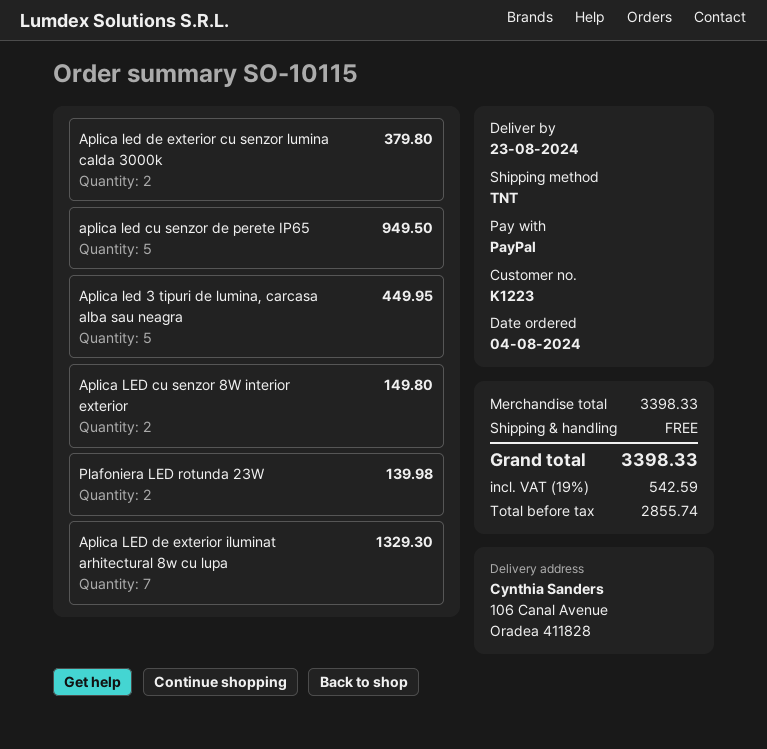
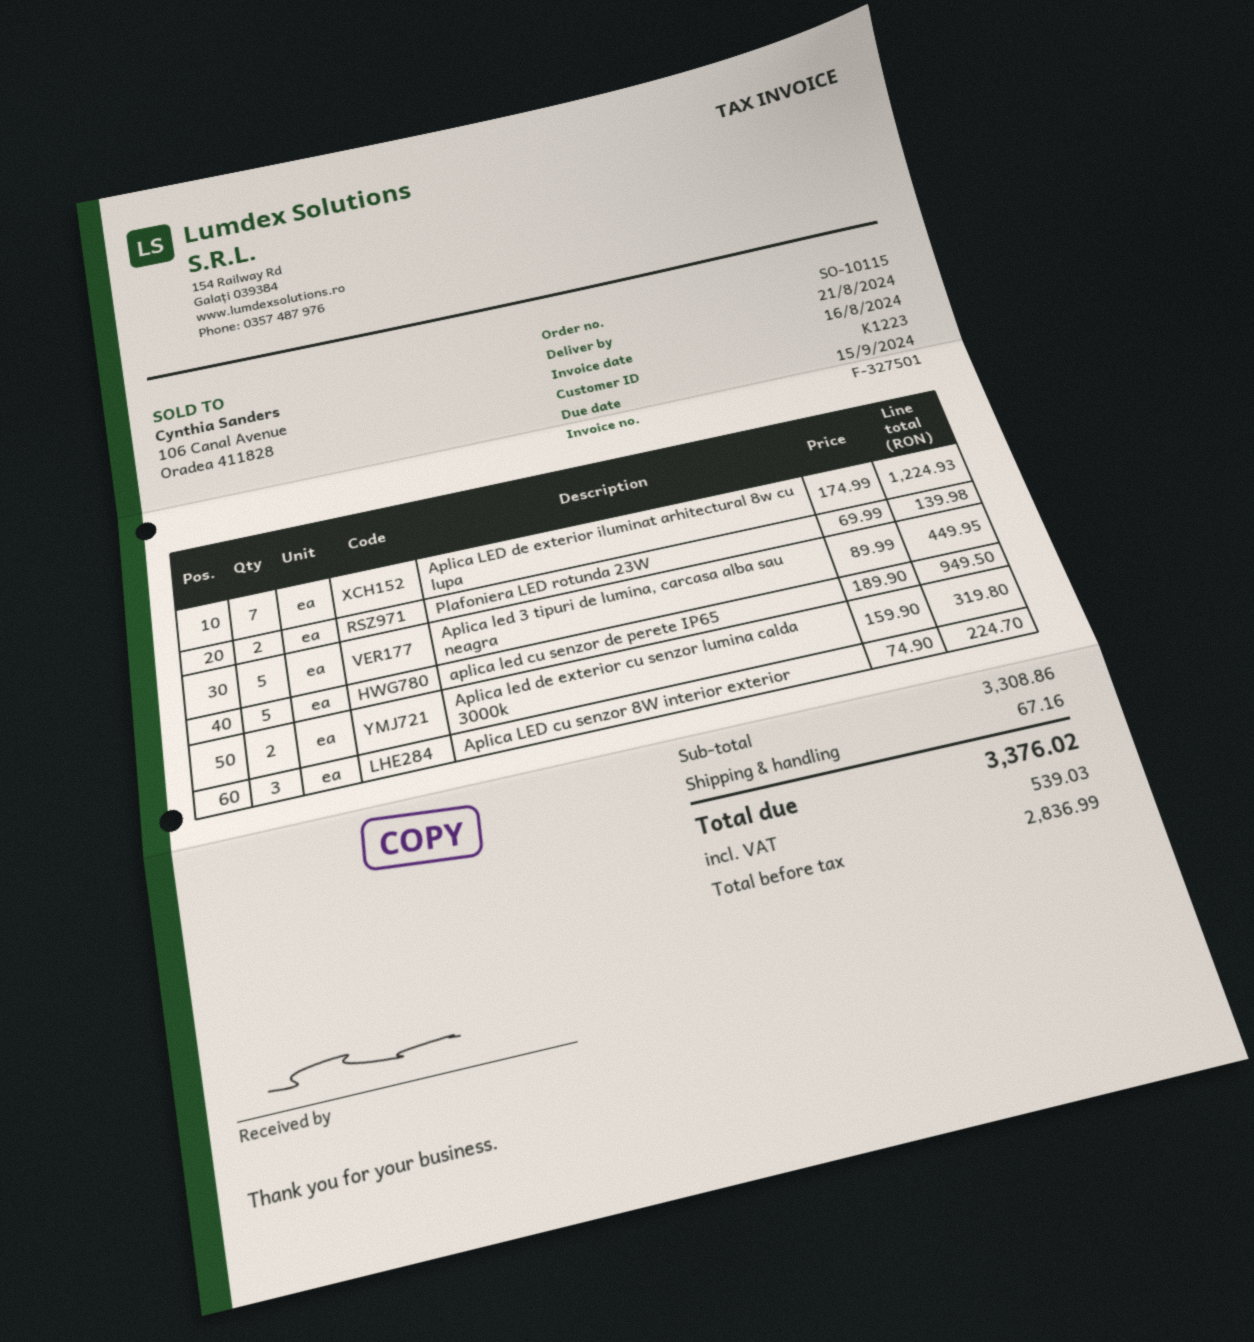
delivery date: 2024-08-23 -> 2024-08-21
Aplica led de exterior cu senzor lumina calda 3000k: 2 for 379.80 -> 2 for 319.80
Aplica LED cu senzor 8W interior exterior: 2 for 149.80 -> 3 for 224.70
Aplica LED de exterior iluminat arhitectural 8w cu lupa: 7 for 1329.30 -> 7 for 1224.93
subtotal: 3398.33 -> 3308.86
shipping: 0.00 -> 67.16
net: 2855.74 -> 2836.99
tax: 542.59 -> 539.03
total: 3398.33 -> 3376.02

